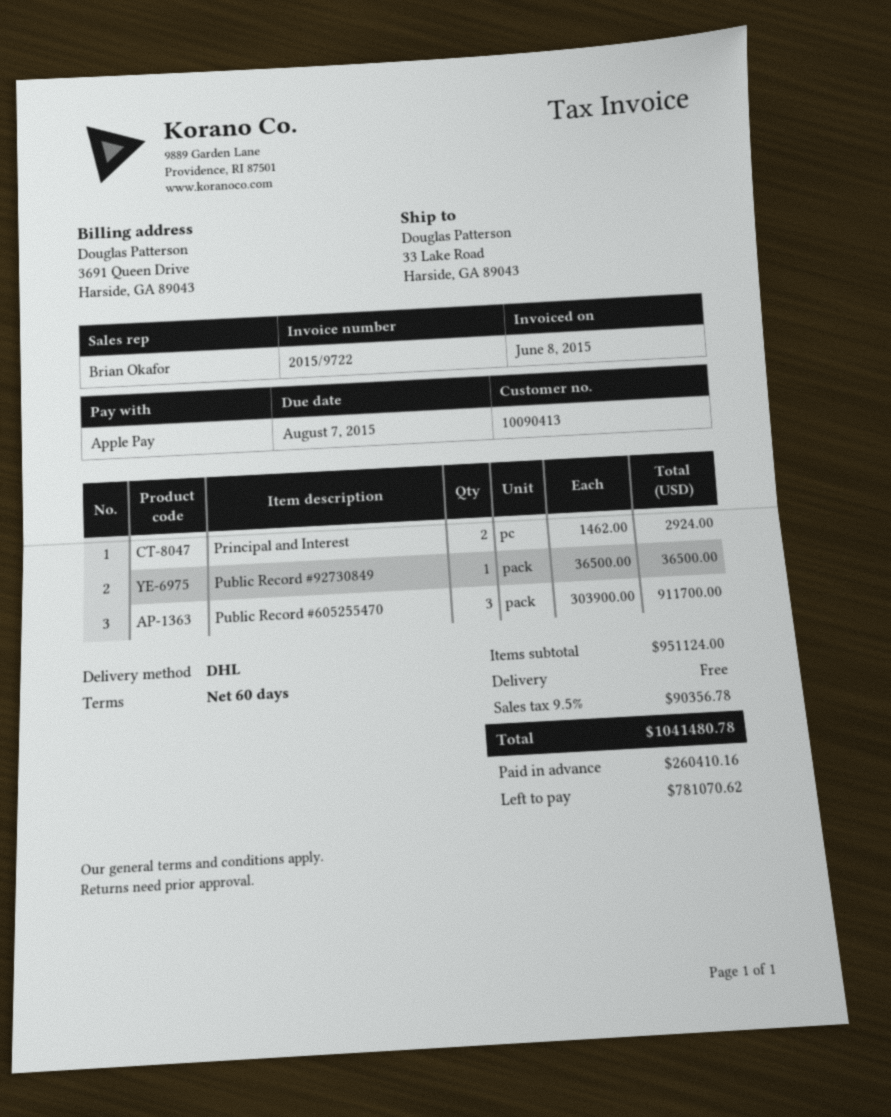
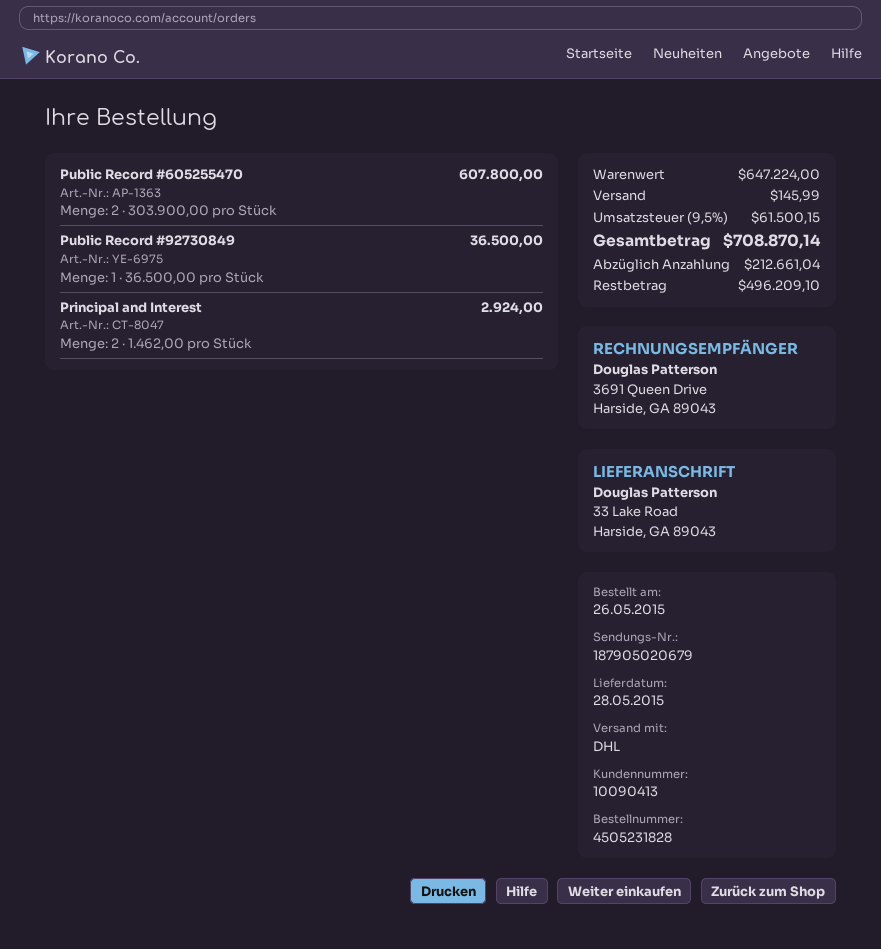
Public Record #605255470: 3 x 303900.00 = 911700.00 -> 2 x 303900.00 = 607800.00
subtotal: 951124.00 -> 647224.00
shipping: 0.00 -> 145.99
tax: 9.5% = 90356.78 -> 9.5% = 61500.15
total: 1041480.78 -> 708870.14
deposit: 260410.16 -> 212661.04
balance: 781070.62 -> 496209.10

